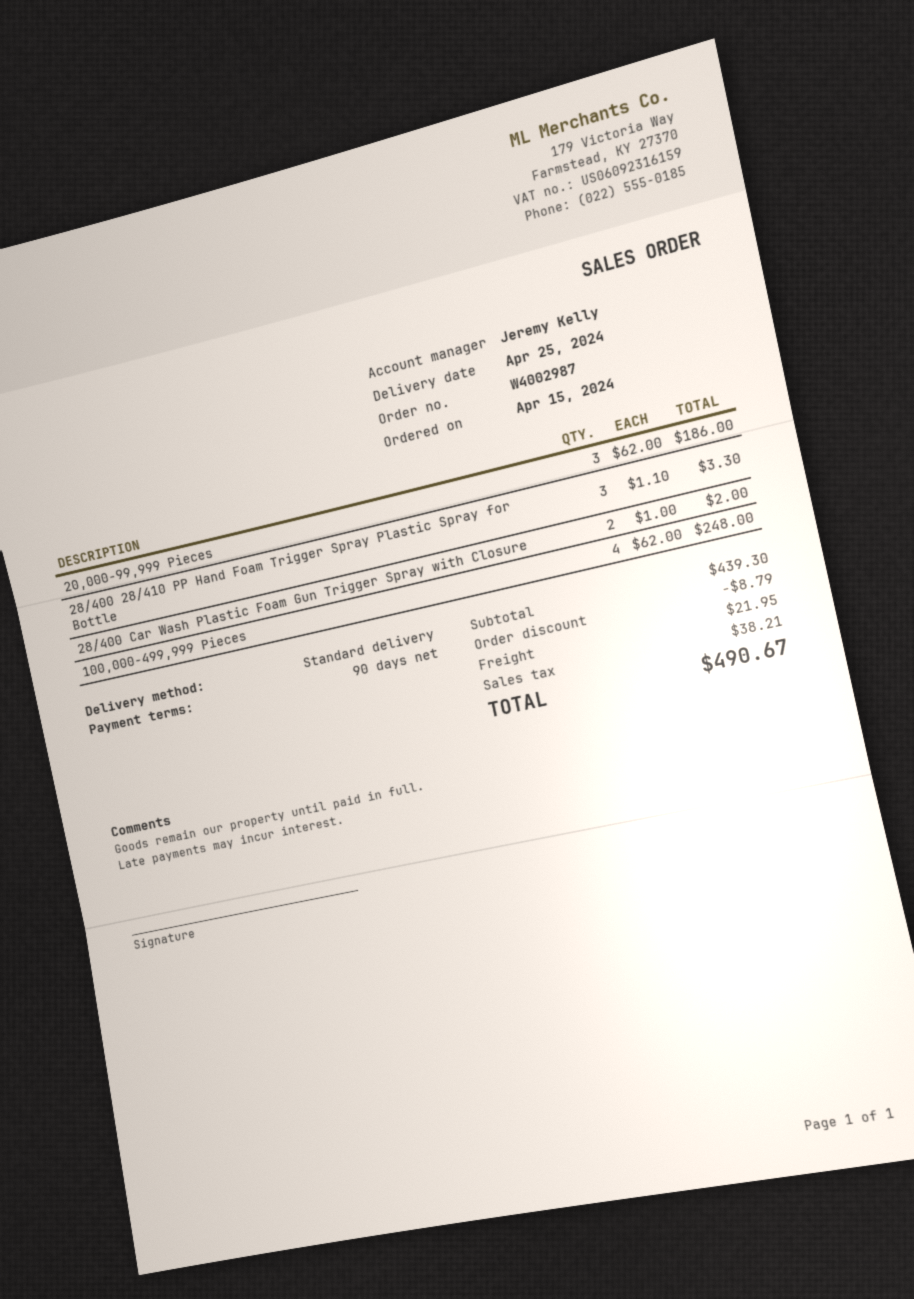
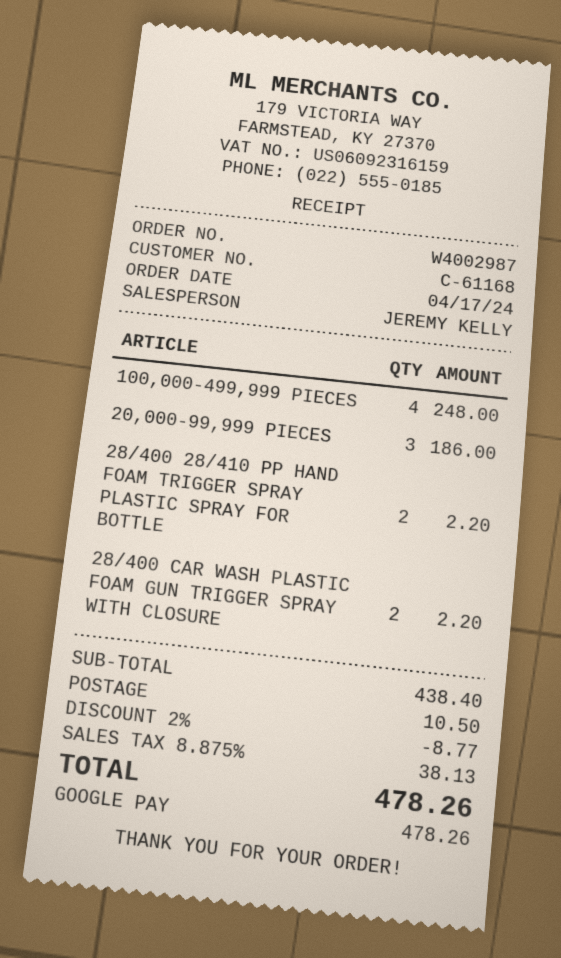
order date: 2024-04-15 -> 2024-04-17
28/400 28/410 PP Hand Foam Trigger Spray Plastic Spray for Bottle: 3 for 3.30 -> 2 for 2.20
28/400 Car Wash Plastic Foam Gun Trigger Spray with Closure: 2 for 2.00 -> 2 for 2.20
subtotal: 439.30 -> 438.40
discount: 8.79 -> 8.77
shipping: 21.95 -> 10.50
tax: 38.21 -> 38.13
total: 490.67 -> 478.26

